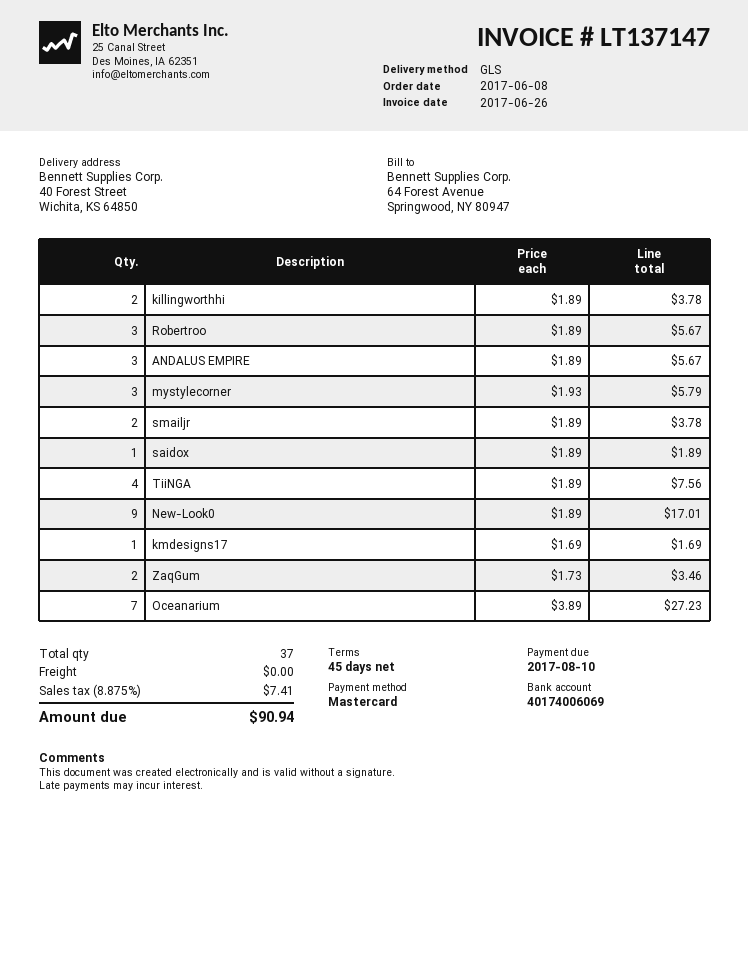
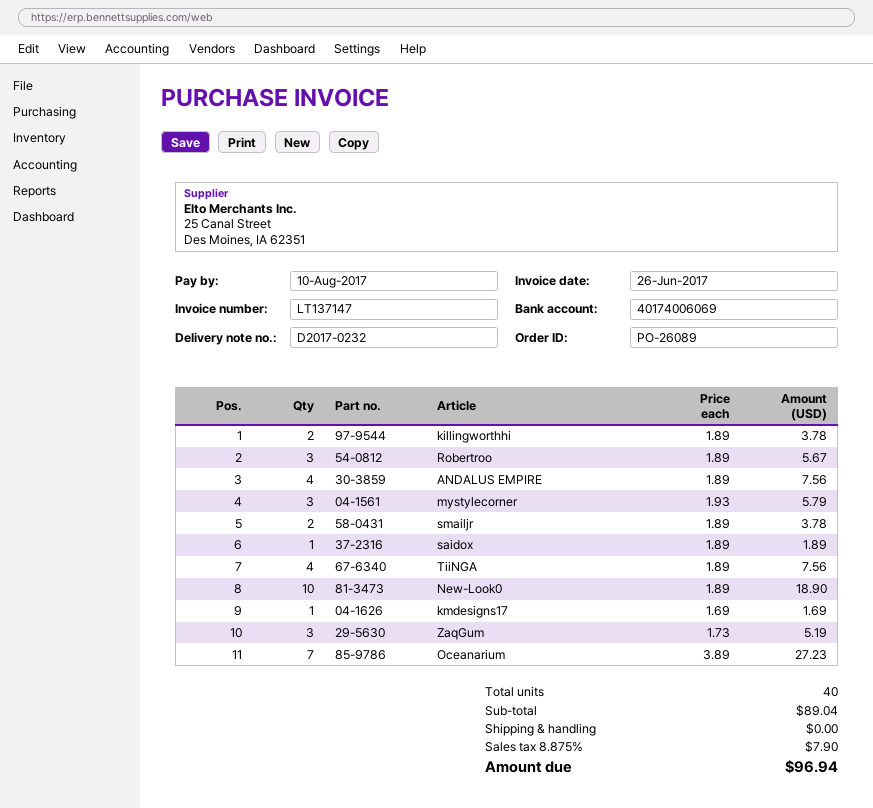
ANDALUS EMPIRE: 3 x 1.89 = 5.67 -> 4 x 1.89 = 7.56
New-Look0: 9 x 1.89 = 17.01 -> 10 x 1.89 = 18.90
ZaqGum: 2 x 1.73 = 3.46 -> 3 x 1.73 = 5.19
total quantity: 37 -> 40
tax: 8.875% = 7.41 -> 8.875% = 7.90
total: 90.94 -> 96.94

